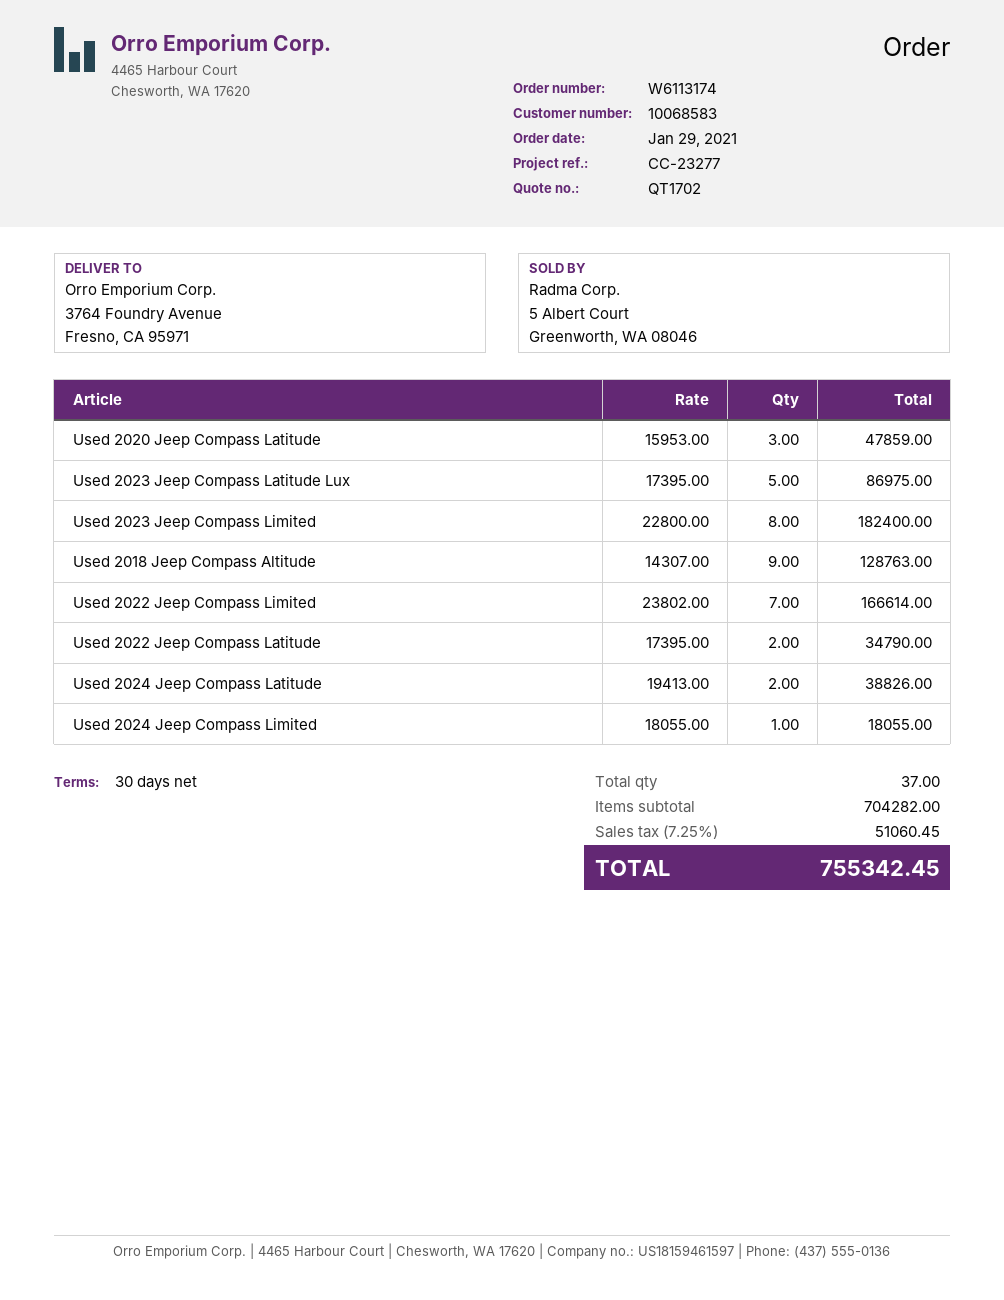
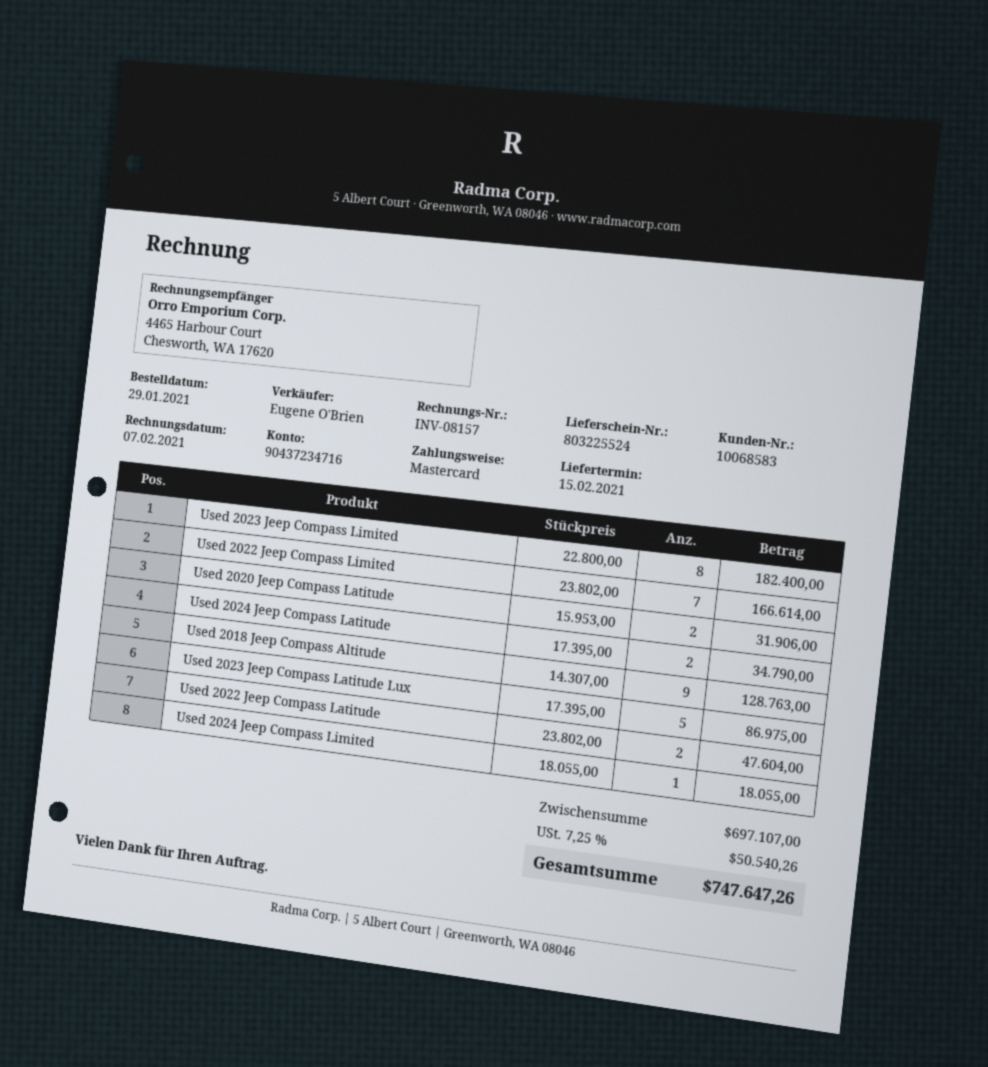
Used 2020 Jeep Compass Latitude: 3 x 15953.00 = 47859.00 -> 2 x 15953.00 = 31906.00
Used 2022 Jeep Compass Latitude: 2 x 17395.00 = 34790.00 -> 2 x 23802.00 = 47604.00
Used 2024 Jeep Compass Latitude: 2 x 19413.00 = 38826.00 -> 2 x 17395.00 = 34790.00
subtotal: 704282.00 -> 697107.00
tax: 7.25% = 51060.45 -> 7.25% = 50540.26
total: 755342.45 -> 747647.26

